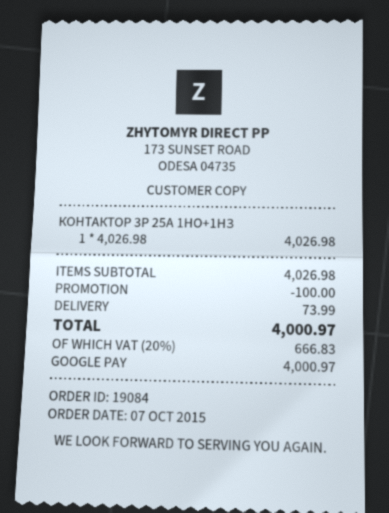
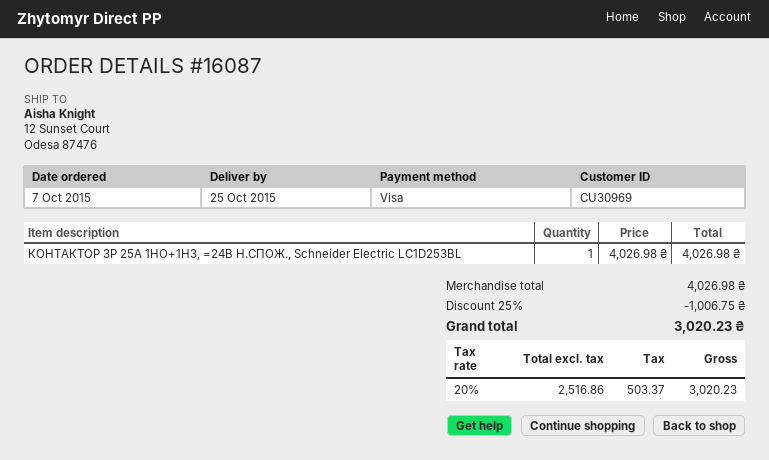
order number: 19084 -> 16087
payment method: Google Pay -> Visa
discount: 100.00 -> 1006.75
shipping: 73.99 -> none
tax: 20% = 666.83 -> 20% = 503.37
total: 4000.97 -> 3020.23

